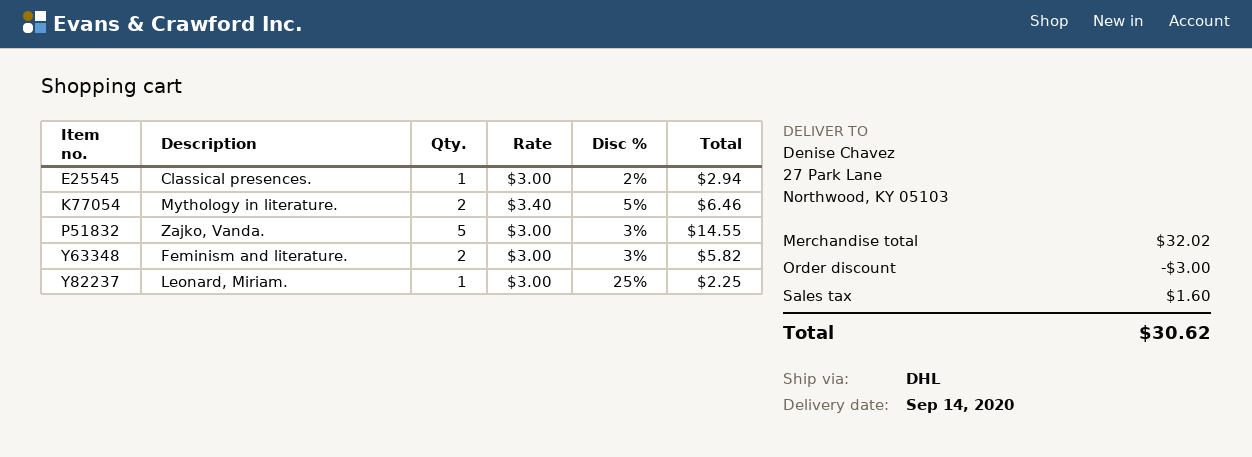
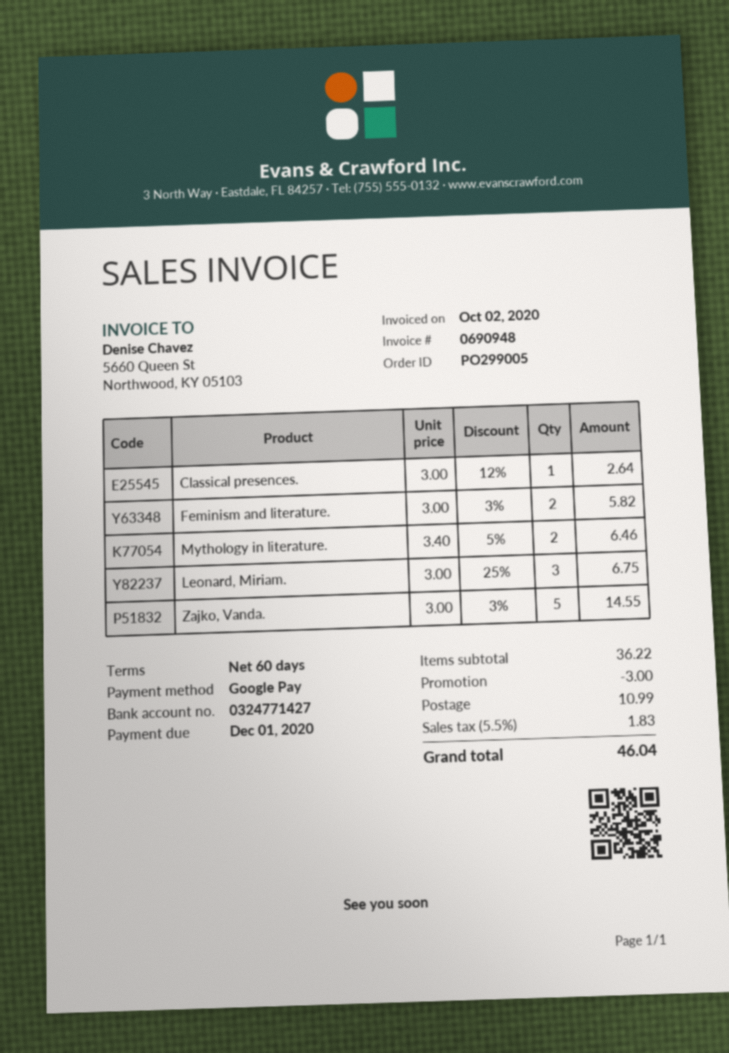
Classical presences.: 1 x 3.00 - 2% = 2.94 -> 1 x 3.00 - 12% = 2.64
Leonard, Miriam.: 1 x 3.00 - 25% = 2.25 -> 3 x 3.00 - 25% = 6.75
subtotal: 32.02 -> 36.22
shipping: none -> 10.99
tax: 1.60 -> 1.83
total: 30.62 -> 46.04

